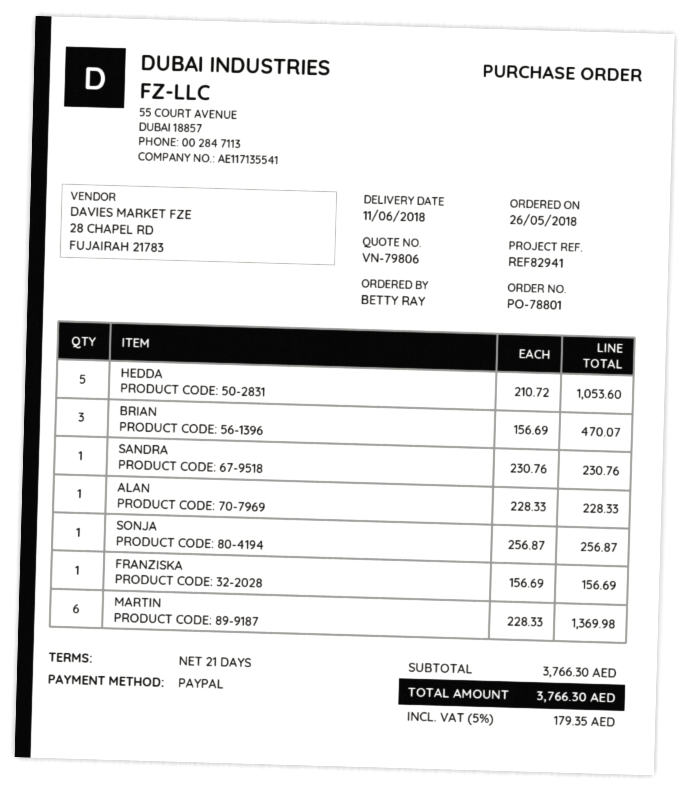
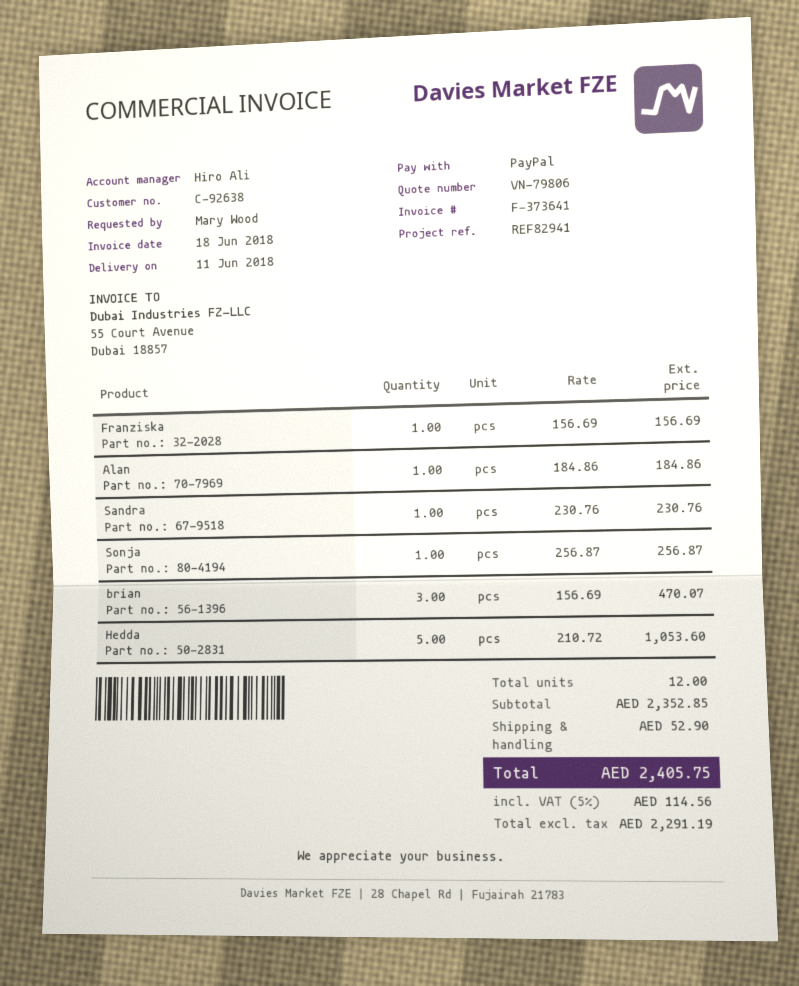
ordered by: BETTY RAY -> Mary Wood
ALAN: 1 x 228.33 = 228.33 -> 1 x 184.86 = 184.86
MARTIN: 6 x 228.33 = 1369.98 -> none
subtotal: 3766.30 -> 2352.85
shipping: none -> 52.90
tax: 5% = 179.35 -> 5% = 114.56
total: 3766.30 -> 2405.75

